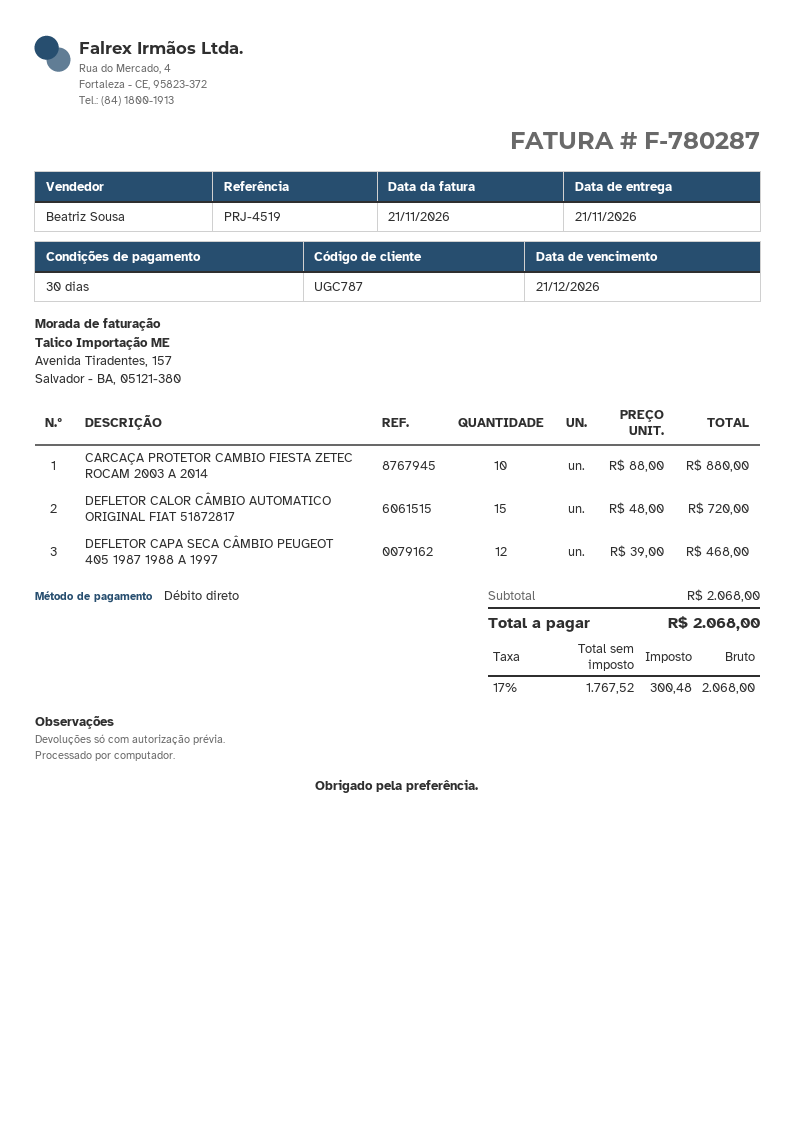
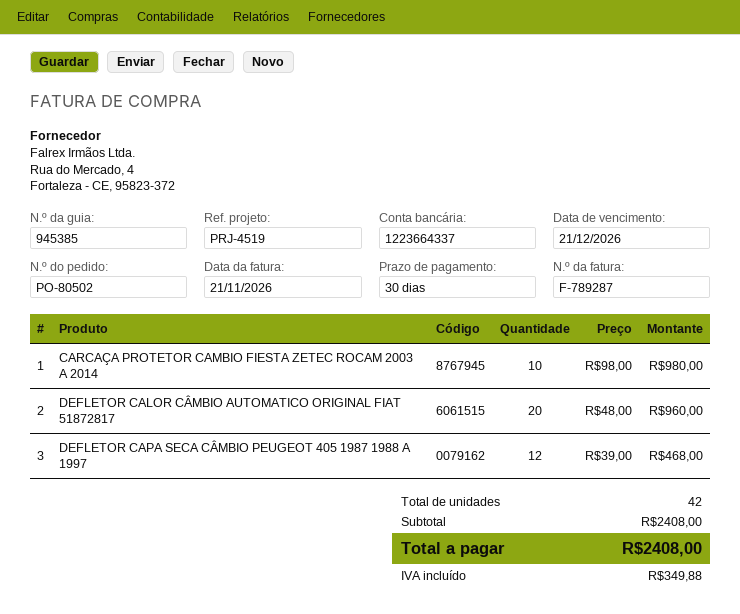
invoice number: F-780287 -> F-789287
CARCAÇA PROTETOR CAMBIO FIESTA ZETEC ROCAM 2003 A 2014: 10 x 88.00 = 880.00 -> 10 x 98.00 = 980.00
DEFLETOR CALOR CÂMBIO AUTOMATICO ORIGINAL FIAT 51872817: 15 x 48.00 = 720.00 -> 20 x 48.00 = 960.00
subtotal: 2068.00 -> 2408.00
tax: 300.48 -> 349.88
total: 2068.00 -> 2408.00

